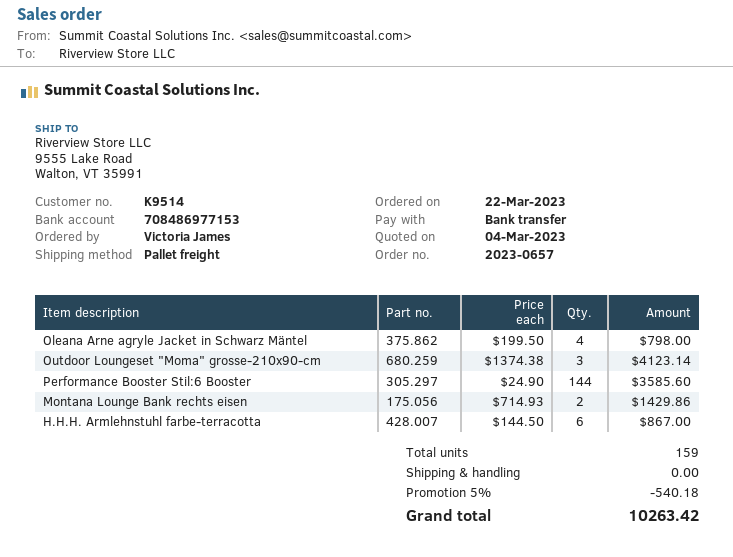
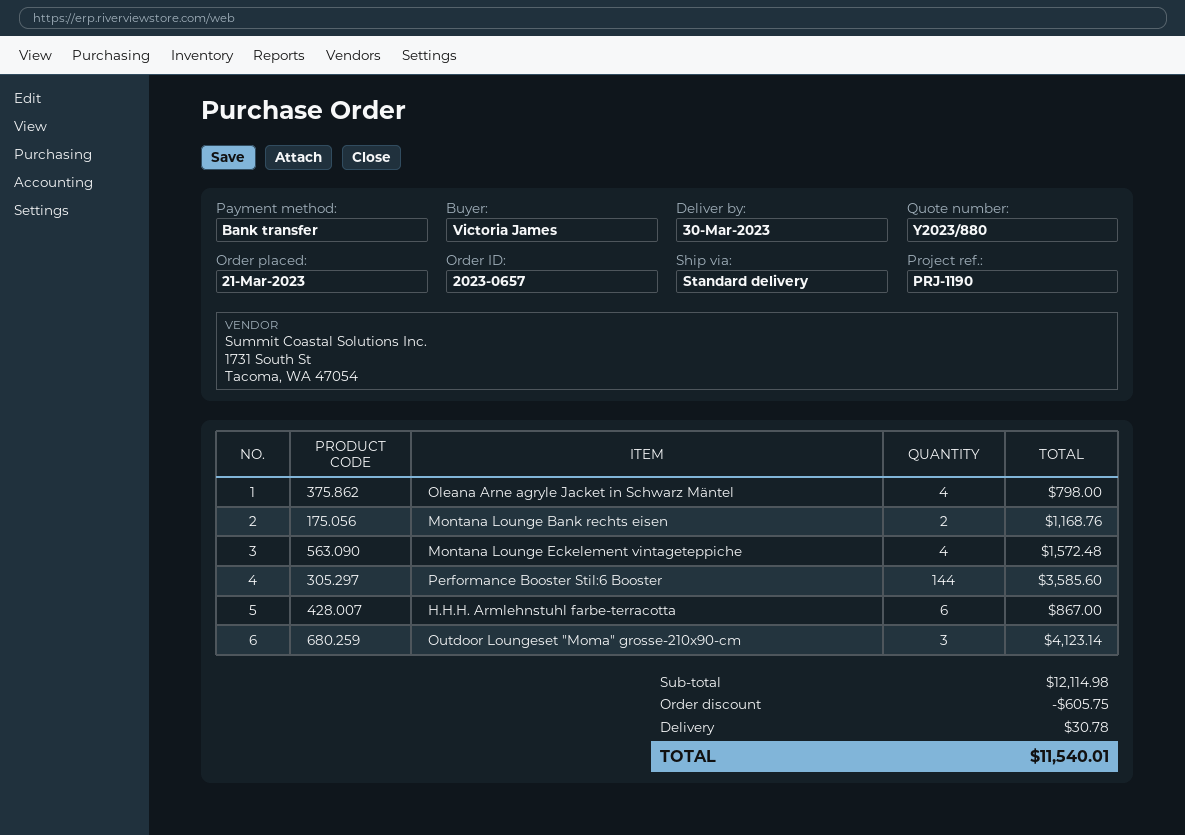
order date: 2023-03-22 -> 2023-03-21
shipping method: pallet freight -> standard
Montana Lounge Bank rechts eisen: 2 for 1429.86 -> 2 for 1168.76
Montana Lounge Eckelement vintageteppiche: none -> 4 for 1572.48
discount: 540.18 -> 605.75
shipping: 0.00 -> 30.78
total: 10263.42 -> 11540.01

